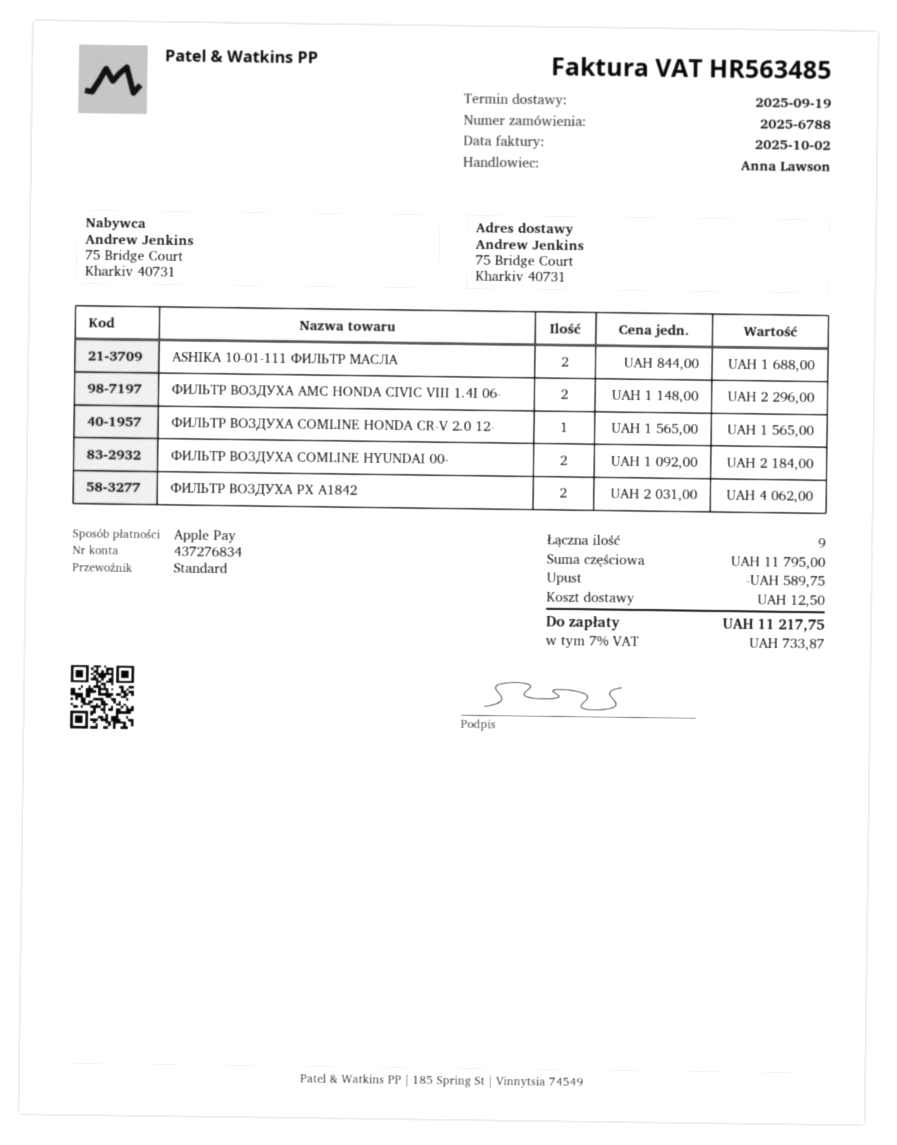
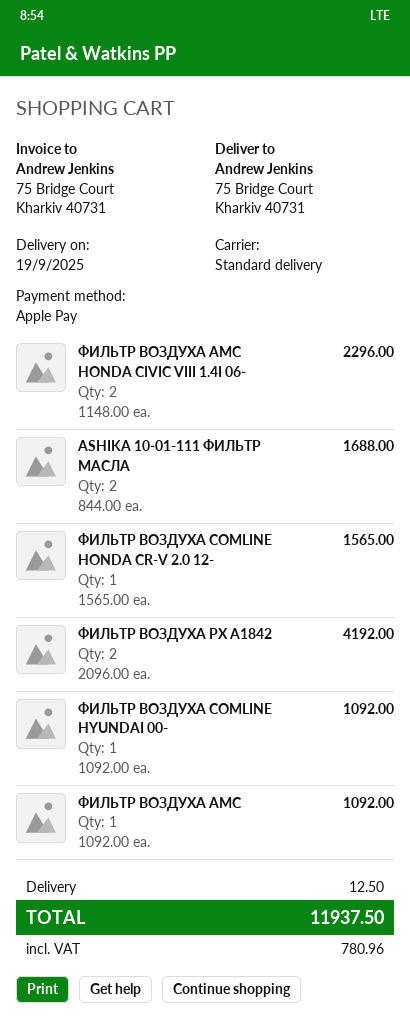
ФИЛЬТР ВОЗДУХА COMLINE HYUNDAI 00-: 2 x 1092.00 = 2184.00 -> 1 x 1092.00 = 1092.00
ФИЛЬТР ВОЗДУХА PX A1842: 2 x 2031.00 = 4062.00 -> 2 x 2096.00 = 4192.00
ФИЛЬТР ВОЗДУХА AMC: none -> 1 x 1092.00 = 1092.00
discount: 589.75 -> none
tax: 733.87 -> 780.96
total: 11217.75 -> 11937.50

